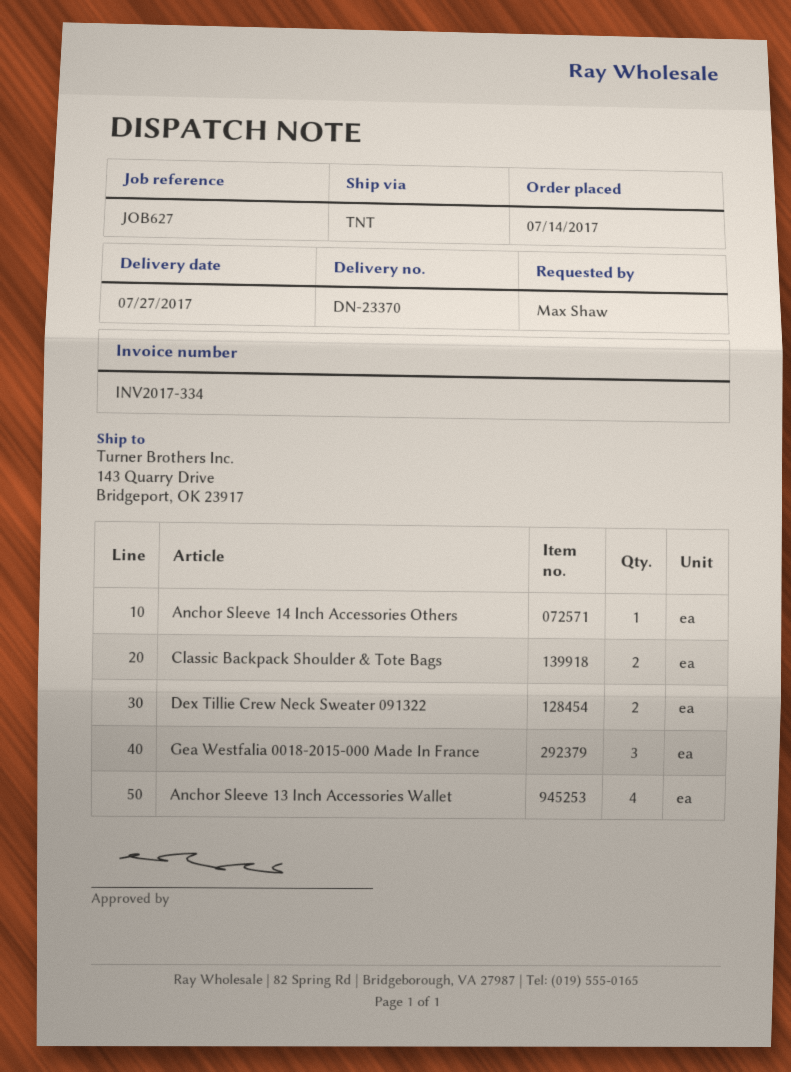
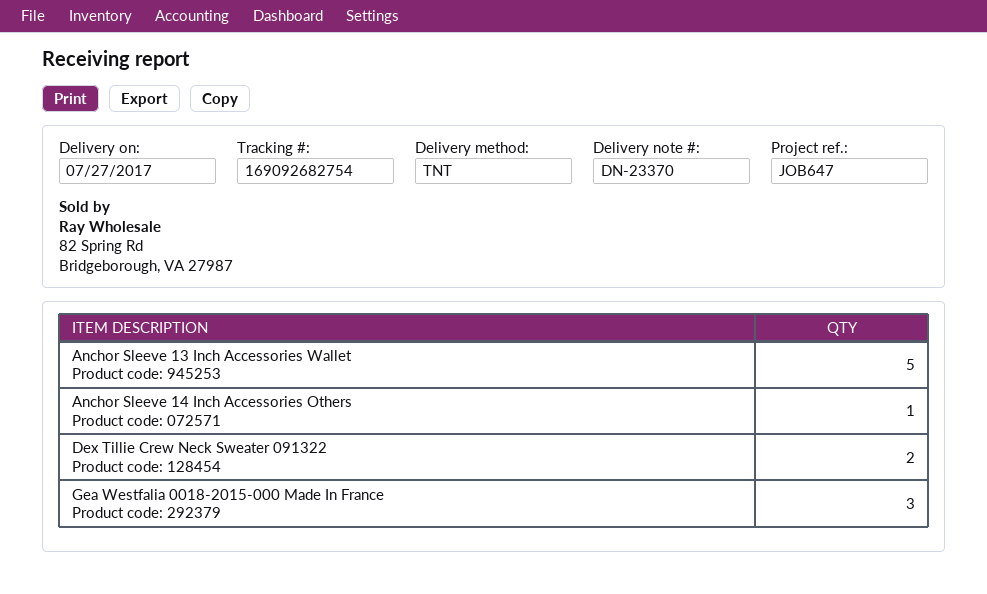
reference: JOB627 -> JOB647
Classic Backpack Shoulder & Tote Bags: 2 -> none
Anchor Sleeve 13 Inch Accessories Wallet: 4 -> 5

